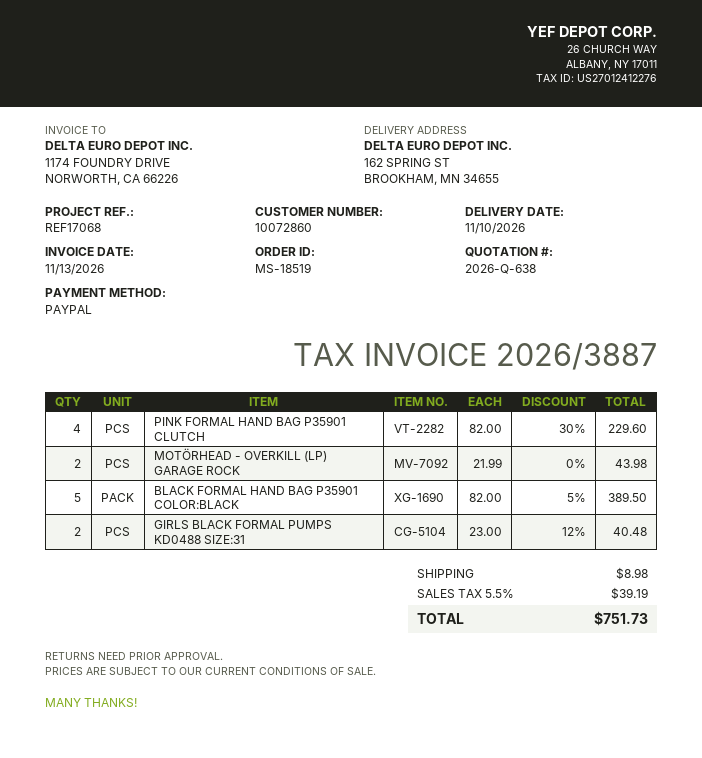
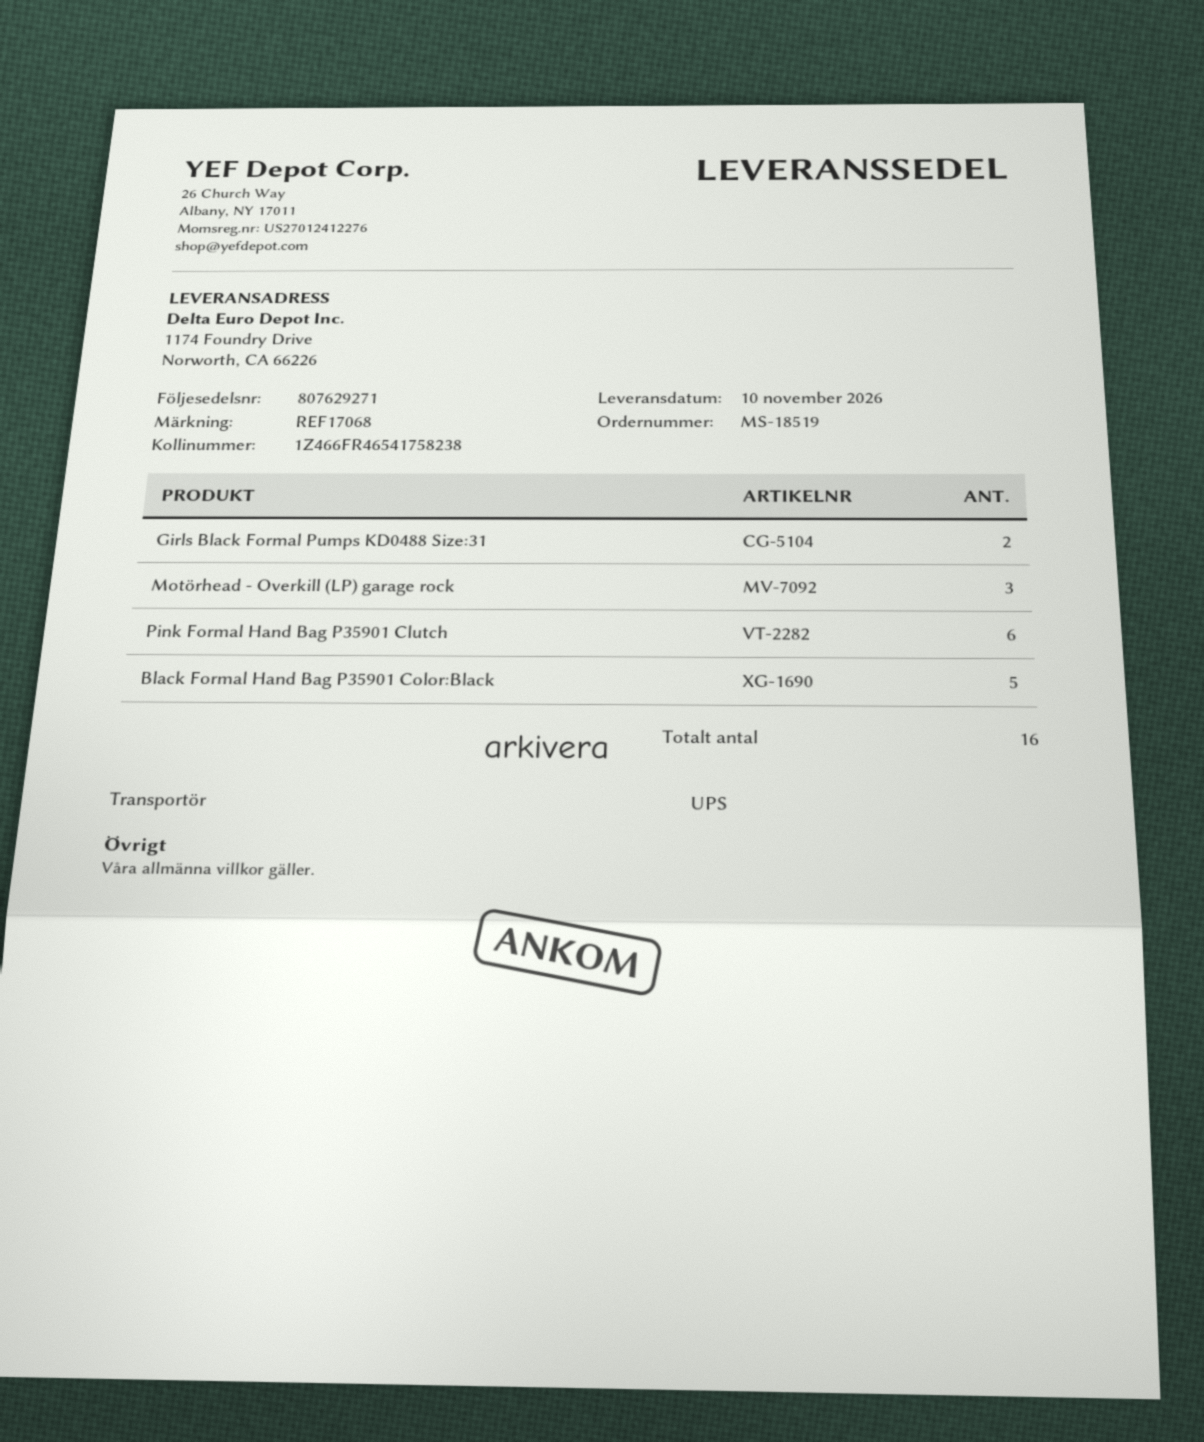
ship to: 162 SPRING ST, BROOKHAM, MN 34655 -> 1174 Foundry Drive, Norworth, CA 66226
PINK FORMAL HAND BAG P35901 CLUTCH: 4 -> 6
MOTÖRHEAD - OVERKILL (LP) GARAGE ROCK: 2 -> 3

